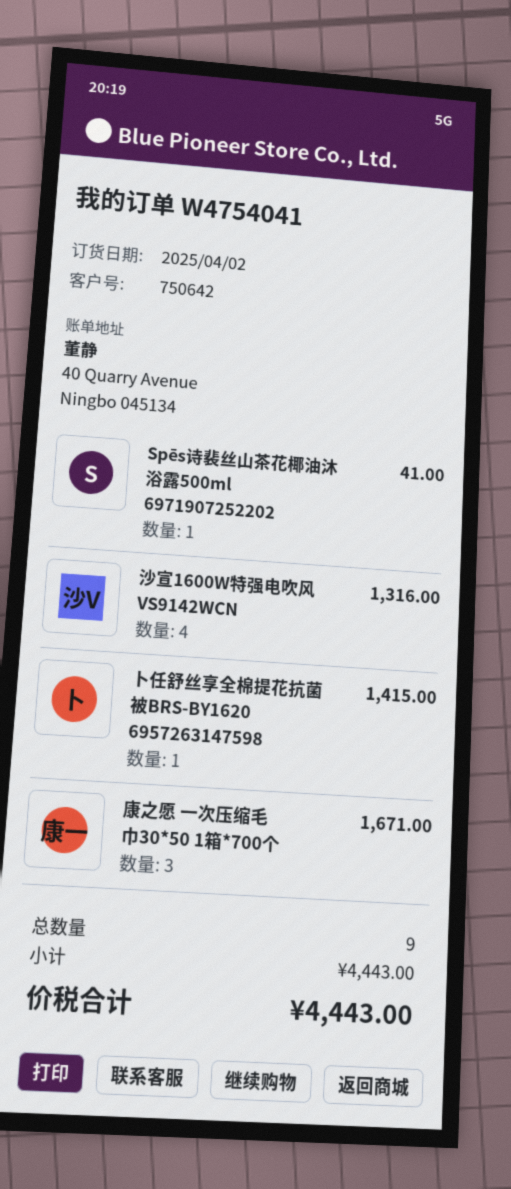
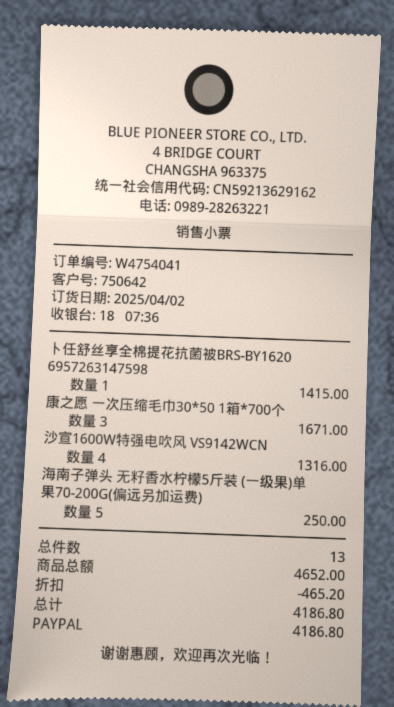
Spēs诗裴丝山茶花椰油沐浴露500ml 6971907252202: 1 for 41.00 -> none
海南子弹头 无籽香水柠檬5斤装 (一级果)单果70-200G(偏远另加运费): none -> 5 for 250.00
total quantity: 9 -> 13
subtotal: 4443.00 -> 4652.00
discount: none -> 465.20
total: 4443.00 -> 4186.80

